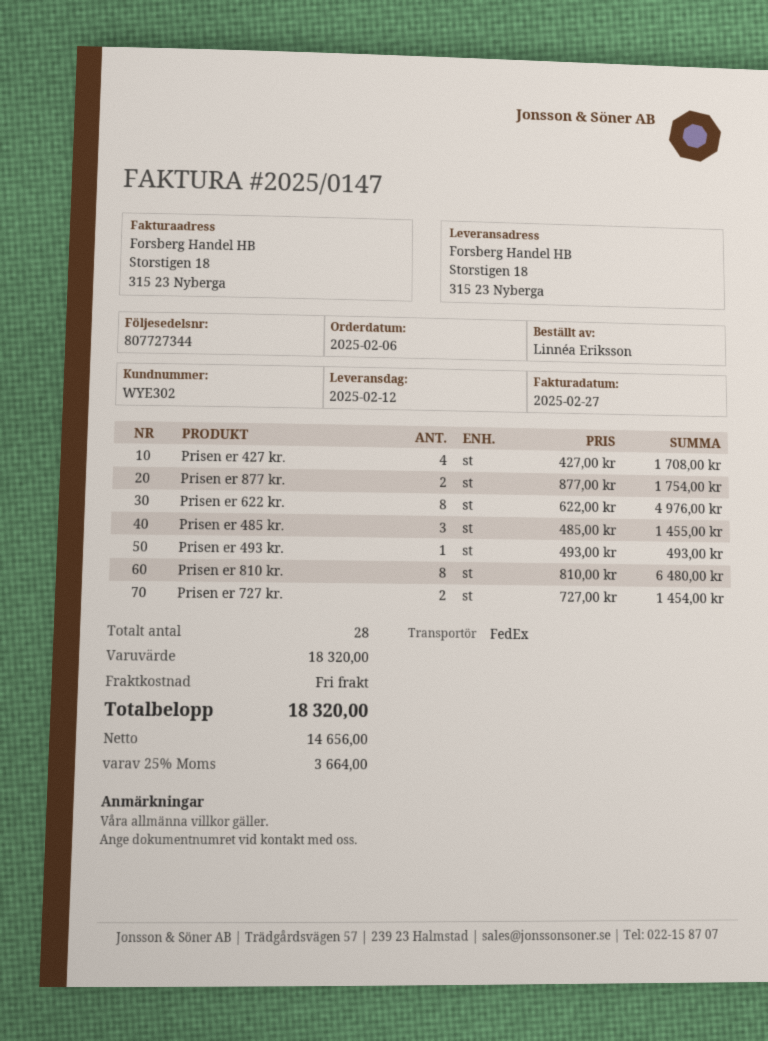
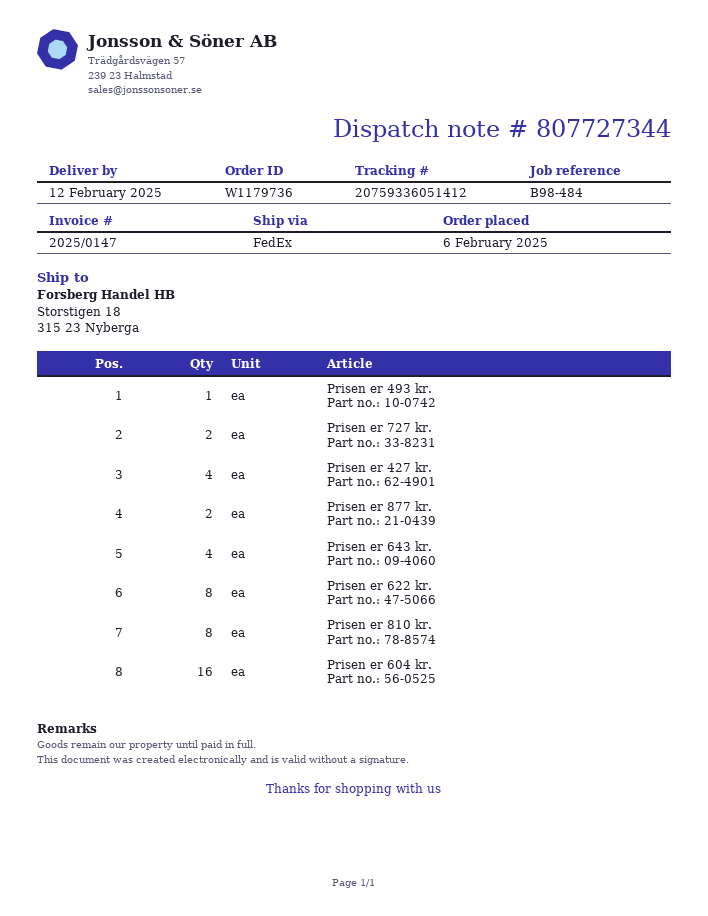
Prisen er 485 kr.: 3 -> none
Prisen er 643 kr.: none -> 4
Prisen er 604 kr.: none -> 16

